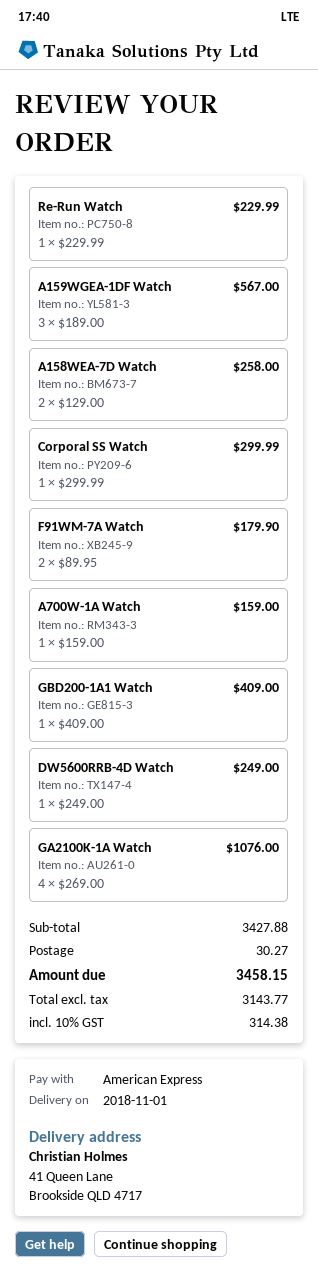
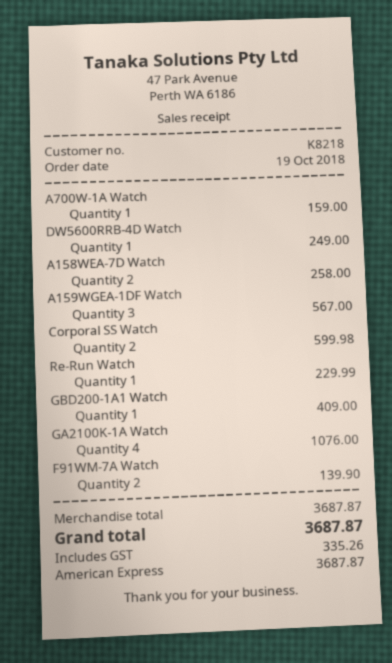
Corporal SS Watch: 1 for 299.99 -> 2 for 599.98
F91WM-7A Watch: 2 for 179.90 -> 2 for 139.90
subtotal: 3427.88 -> 3687.87
shipping: 30.27 -> none
tax: 314.38 -> 335.26
total: 3458.15 -> 3687.87

